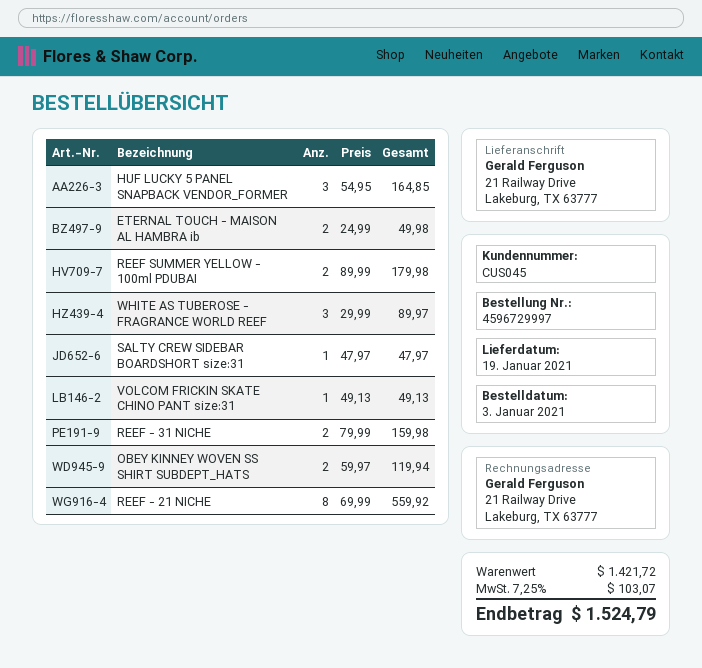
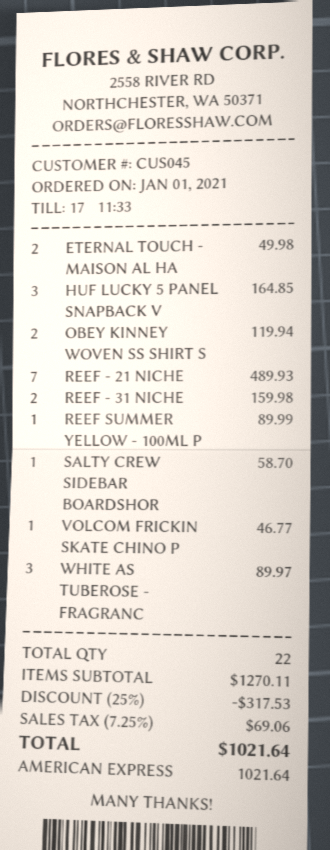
order date: 2021-01-03 -> 2021-01-01
REEF SUMMER YELLOW - 100ml PDUBAI: 2 for 179.98 -> 1 for 89.99
SALTY CREW SIDEBAR BOARDSHORT size:31: 1 for 47.97 -> 1 for 58.70
VOLCOM FRICKIN SKATE CHINO PANT size:31: 1 for 49.13 -> 1 for 46.77
REEF - 21 NICHE: 8 for 559.92 -> 7 for 489.93
subtotal: 1421.72 -> 1270.11
discount: none -> 25% = 317.53
tax: 7.25% = 103.07 -> 7.25% = 69.06
total: 1524.79 -> 1021.64

